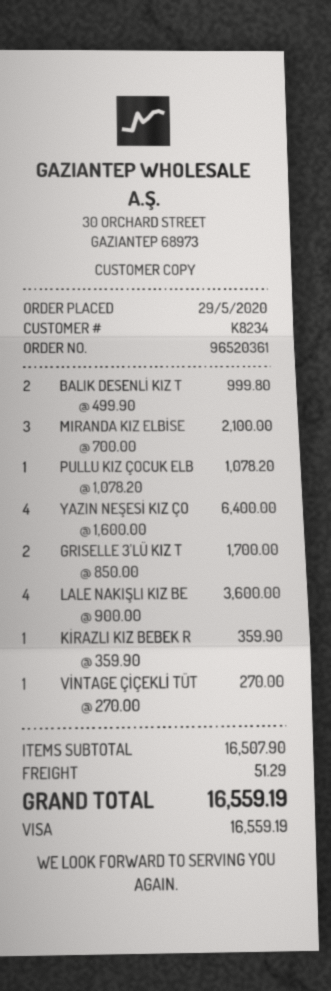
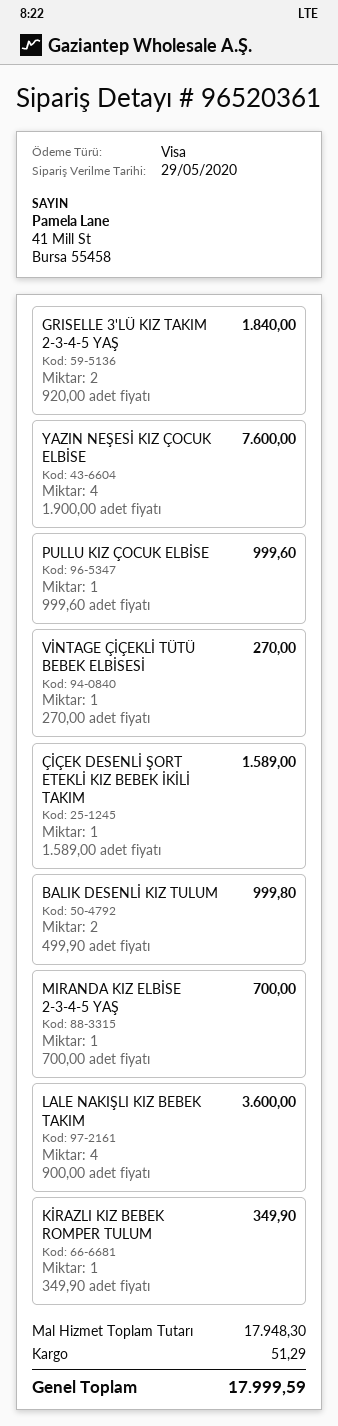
MIRANDA KIZ ELBİSE: 3 x 700.00 = 2100.00 -> 1 x 700.00 = 700.00
PULLU KIZ ÇOCUK ELB: 1 x 1078.20 = 1078.20 -> 1 x 999.60 = 999.60
YAZIN NEŞESİ KIZ ÇO: 4 x 1600.00 = 6400.00 -> 4 x 1900.00 = 7600.00
GRISELLE 3'LÜ KIZ T: 2 x 850.00 = 1700.00 -> 2 x 920.00 = 1840.00
KİRAZLI KIZ BEBEK R: 1 x 359.90 = 359.90 -> 1 x 349.90 = 349.90
ÇİÇEK DESENLİ ŞORT ETEKLİ KIZ BEBEK İKİLİ TAKIM: none -> 1 x 1589.00 = 1589.00
subtotal: 16507.90 -> 17948.30
total: 16559.19 -> 17999.59

